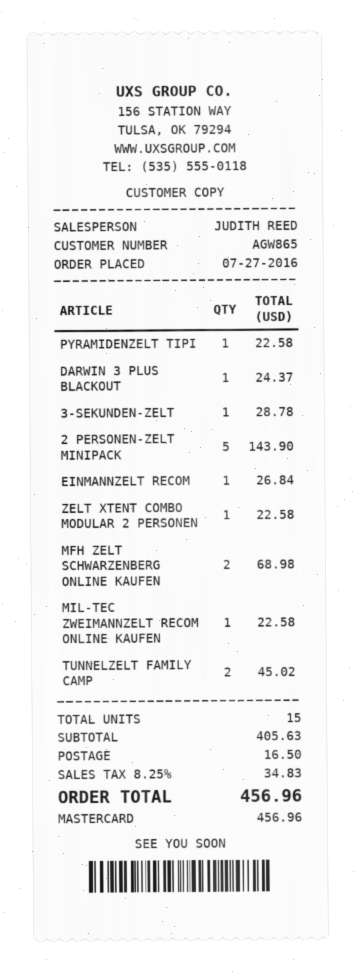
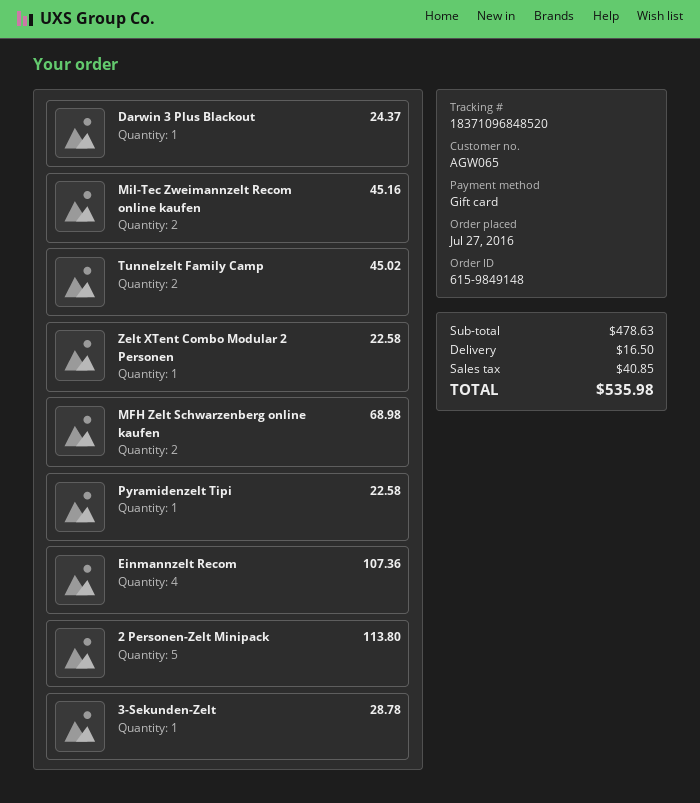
customer number: AGW865 -> AGW065
payment method: Mastercard -> gift card
2 PERSONEN-ZELT MINIPACK: 5 for 143.90 -> 5 for 113.80
EINMANNZELT RECOM: 1 for 26.84 -> 4 for 107.36
MIL-TEC ZWEIMANNZELT RECOM ONLINE KAUFEN: 1 for 22.58 -> 2 for 45.16
subtotal: 405.63 -> 478.63
tax: 34.83 -> 40.85
total: 456.96 -> 535.98

